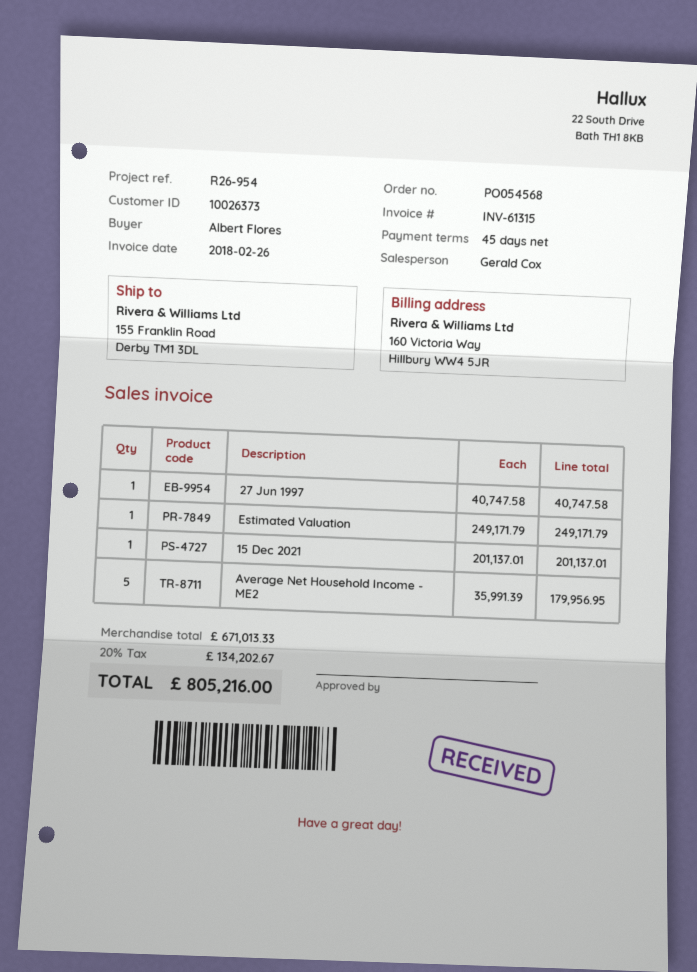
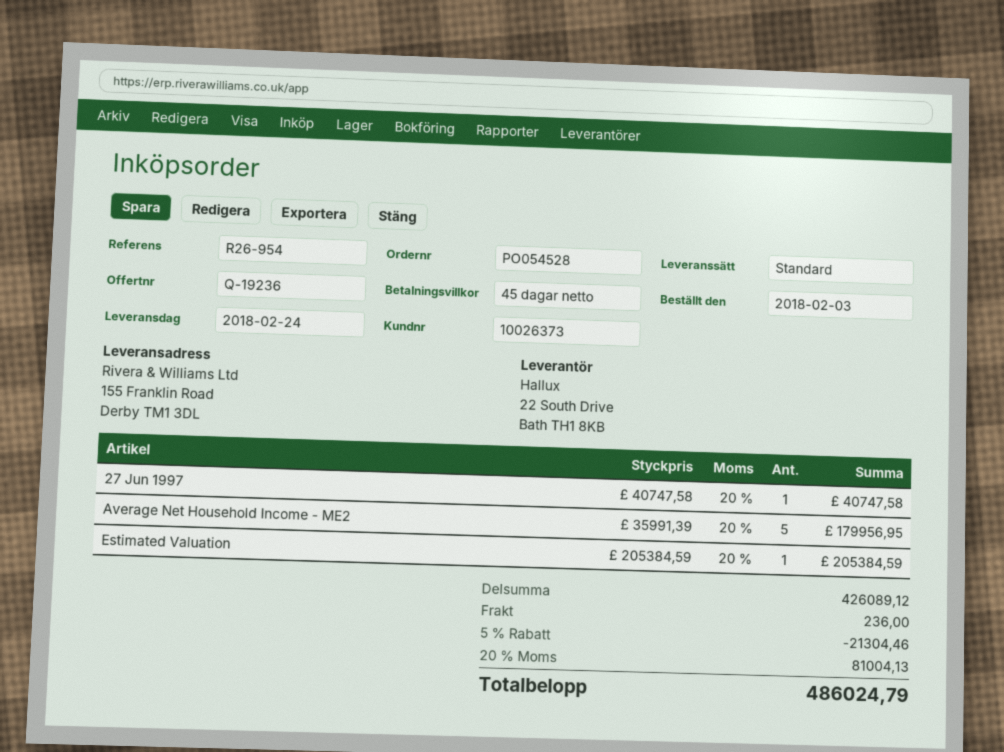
order number: PO054568 -> PO054528
Estimated Valuation: 1 x 249171.79 = 249171.79 -> 1 x 205384.59 = 205384.59
15 Dec 2021: 1 x 201137.01 = 201137.01 -> none
subtotal: 671013.33 -> 426089.12
discount: none -> 5% = 21304.46
shipping: none -> 236.00
tax: 20% = 134202.67 -> 20% = 81004.13
total: 805216.00 -> 486024.79

